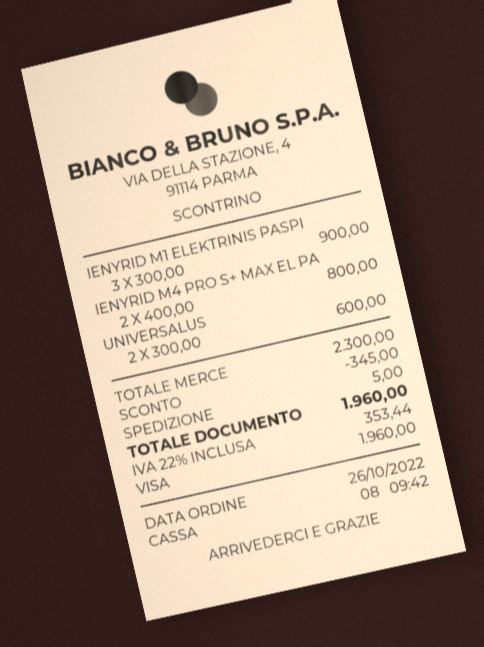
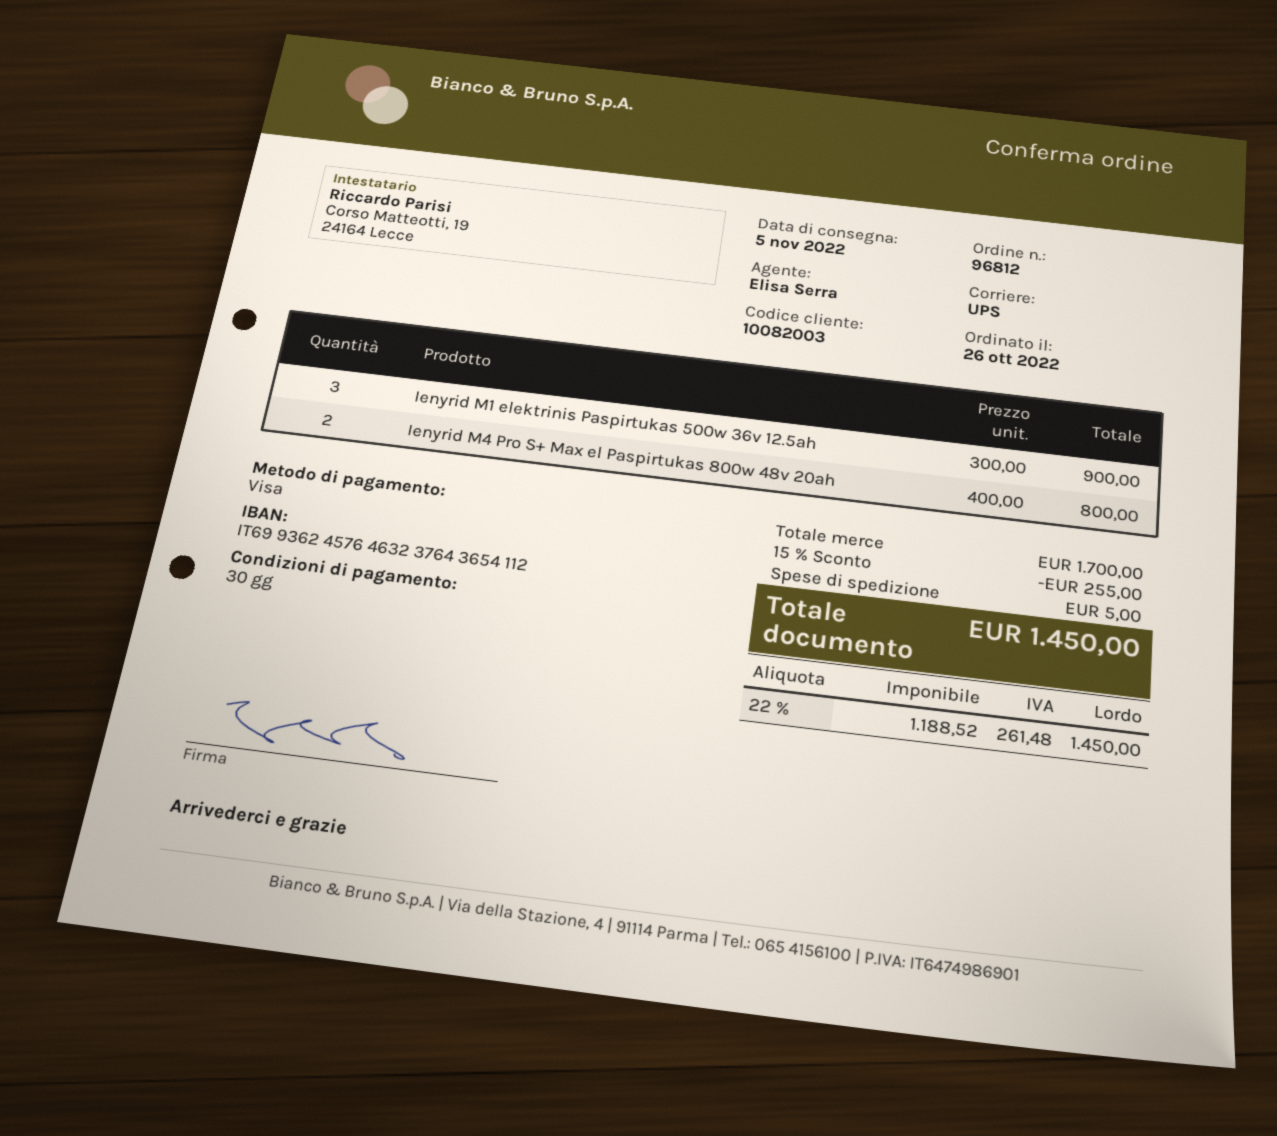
UNIVERSALUS: 2 x 300.00 = 600.00 -> none
subtotal: 2300.00 -> 1700.00
discount: 345.00 -> 255.00
tax: 22% = 353.44 -> 22% = 261.48
total: 1960.00 -> 1450.00

